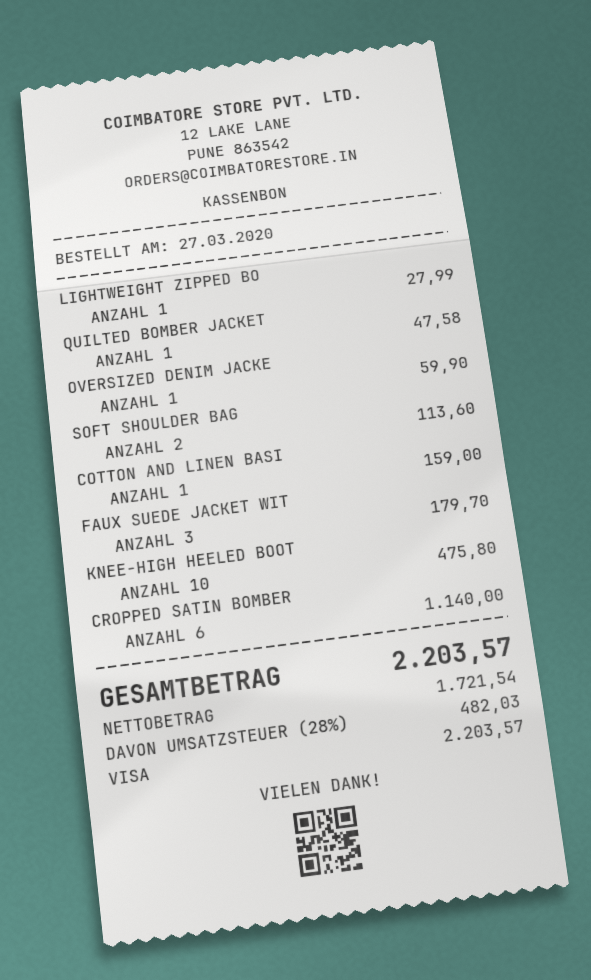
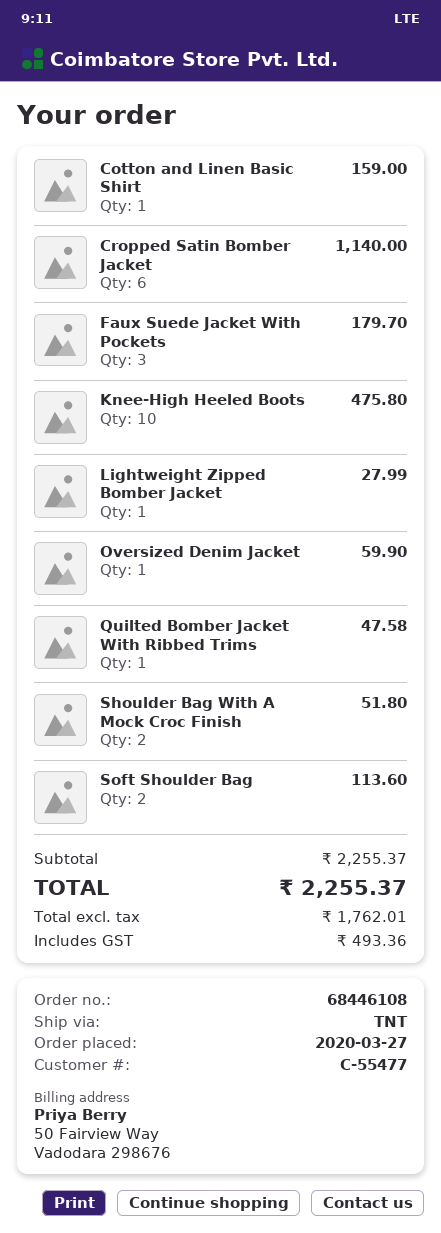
Shoulder Bag With A Mock Croc Finish: none -> 2 for 51.80
net: 1721.54 -> 1762.01
tax: 482.03 -> 493.36
total: 2203.57 -> 2255.37

